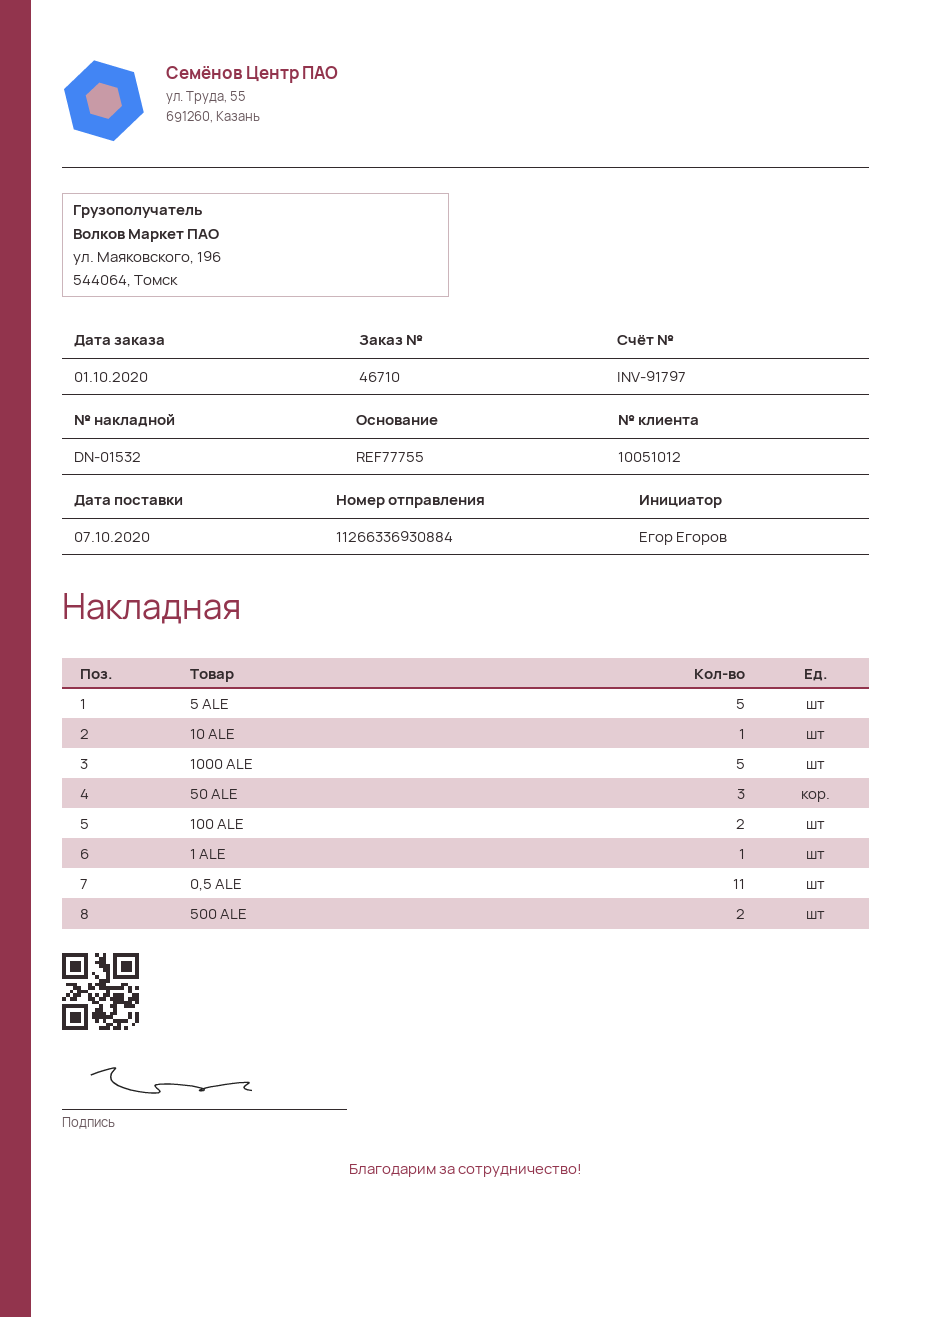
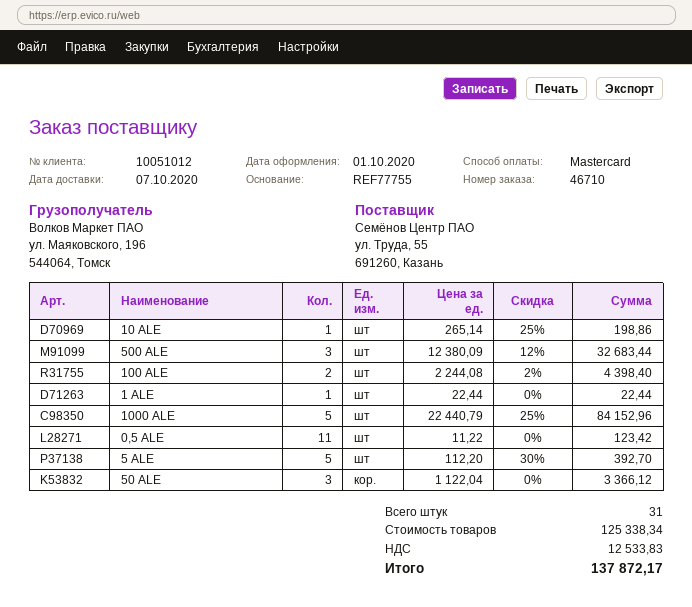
500 ALE: 2 -> 3

